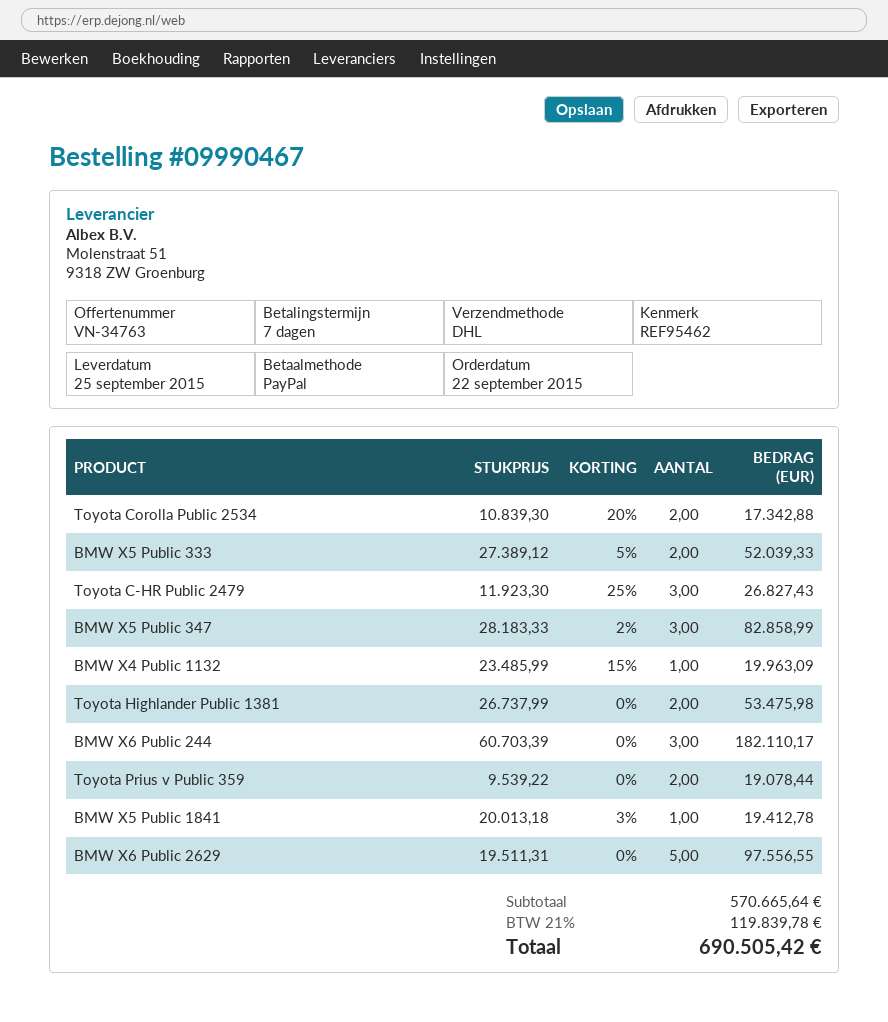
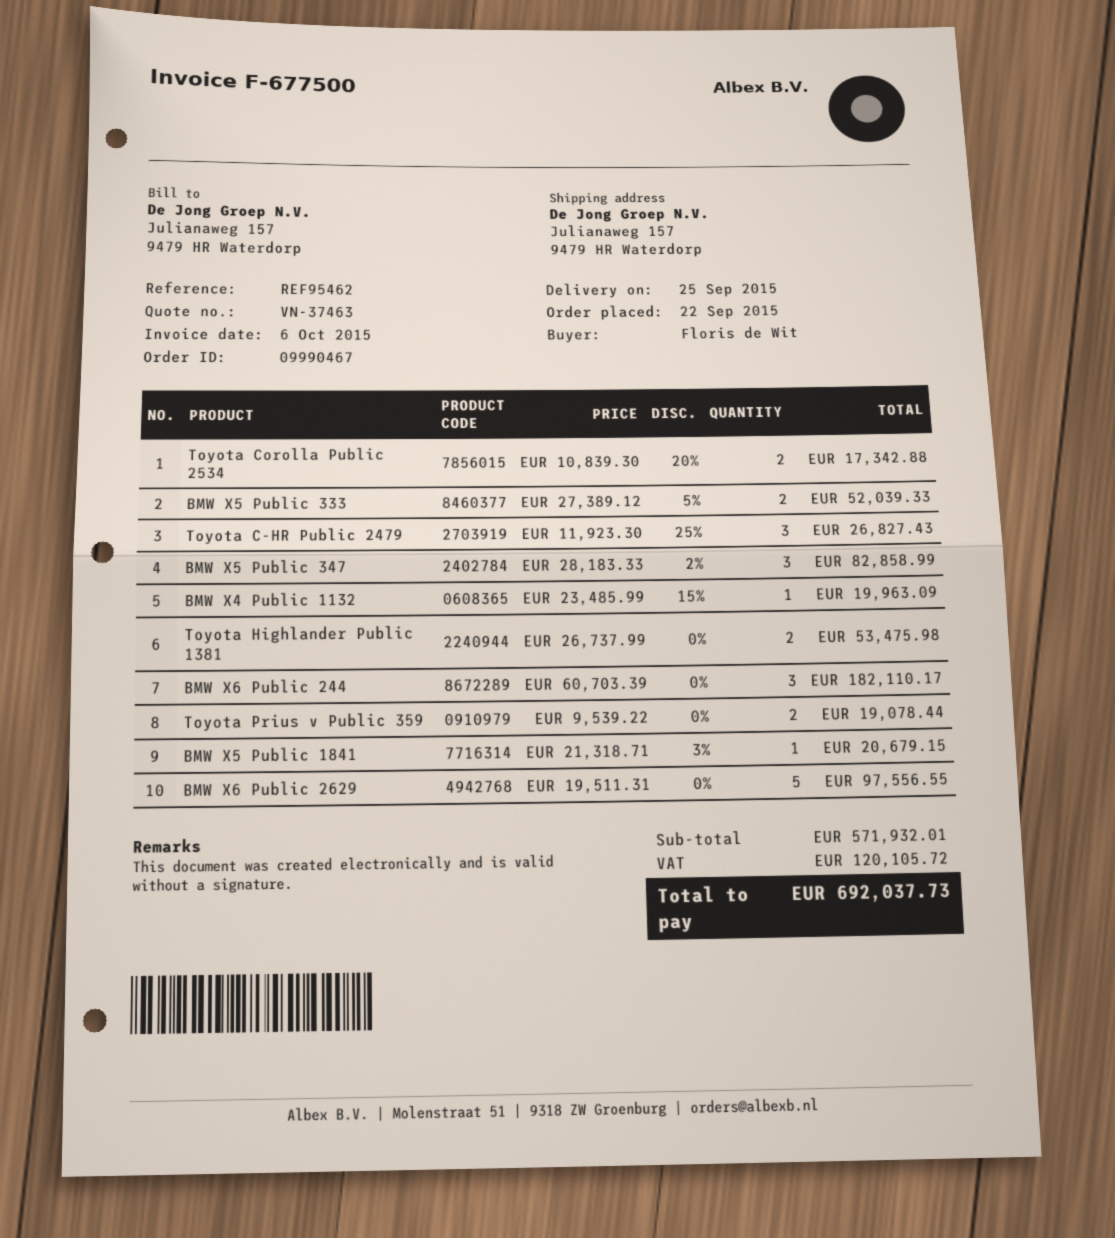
quote number: VN-34763 -> VN-37463
BMW X5 Public 1841: 1 x 20013.18 - 3% = 19412.78 -> 1 x 21318.71 - 3% = 20679.15
subtotal: 570665.64 -> 571932.01
tax: 119839.78 -> 120105.72
total: 690505.42 -> 692037.73

